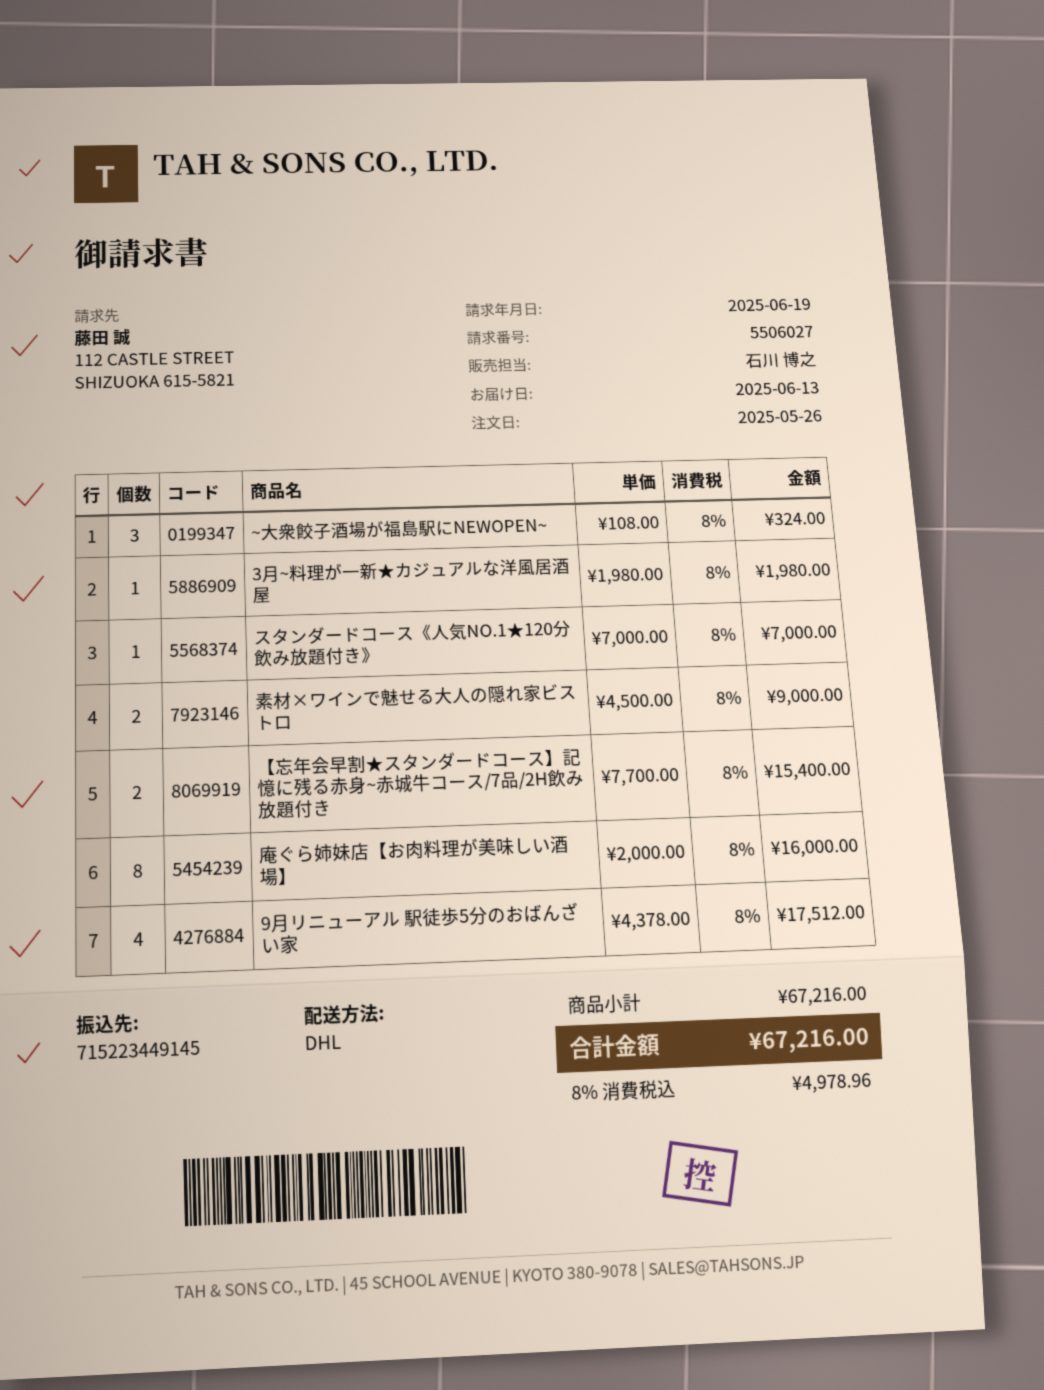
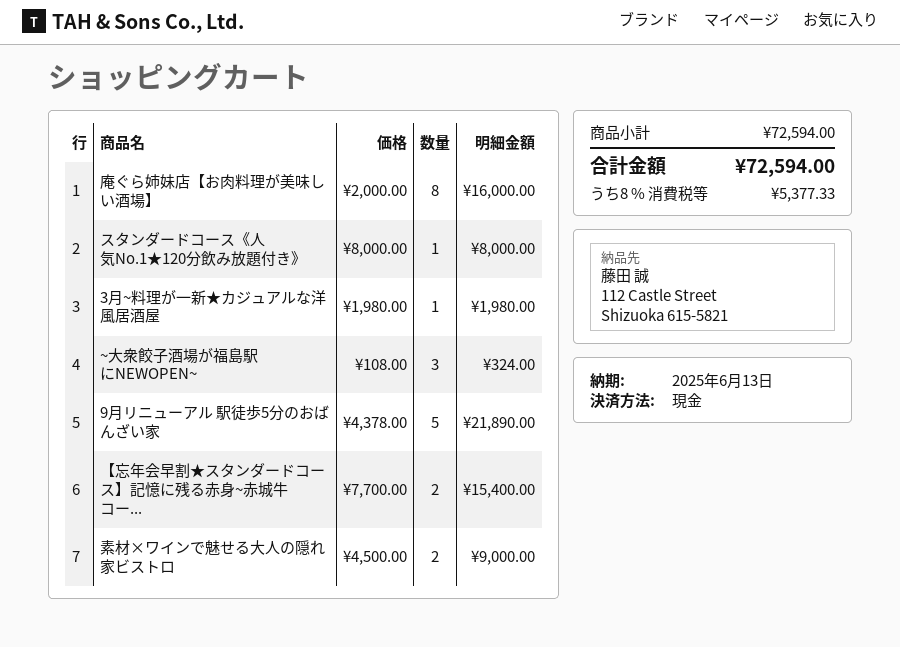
スタンダードコース《人気NO.1★120分飲み放題付き》: 1 x 7000.00 = 7000.00 -> 1 x 8000.00 = 8000.00
9月リニューアル 駅徒歩5分のおばんざい家: 4 x 4378.00 = 17512.00 -> 5 x 4378.00 = 21890.00
subtotal: 67216.00 -> 72594.00
tax: 8% = 4978.96 -> 8% = 5377.33
total: 67216.00 -> 72594.00

